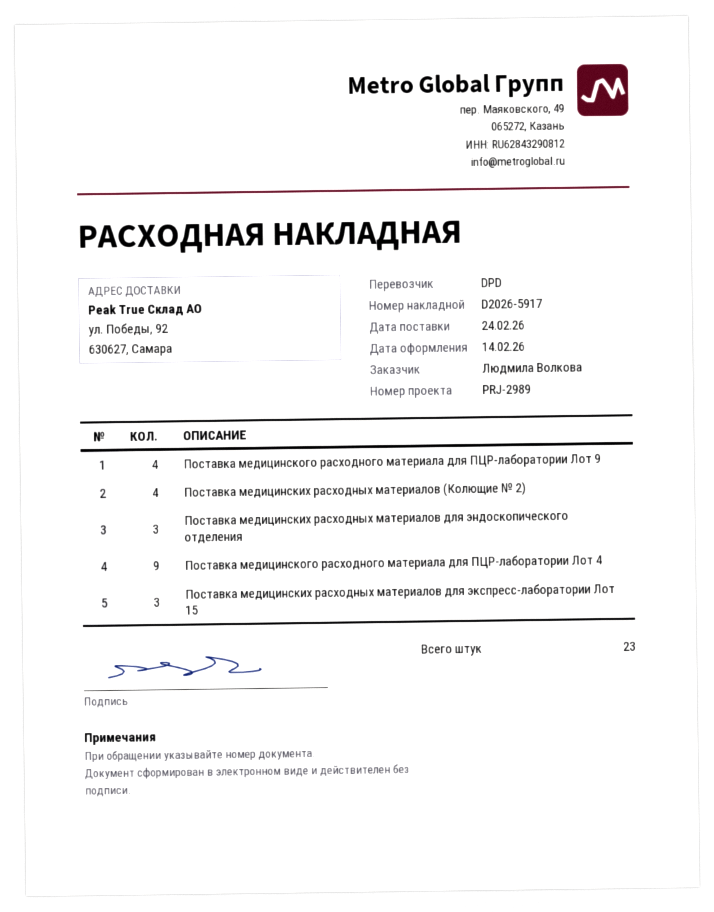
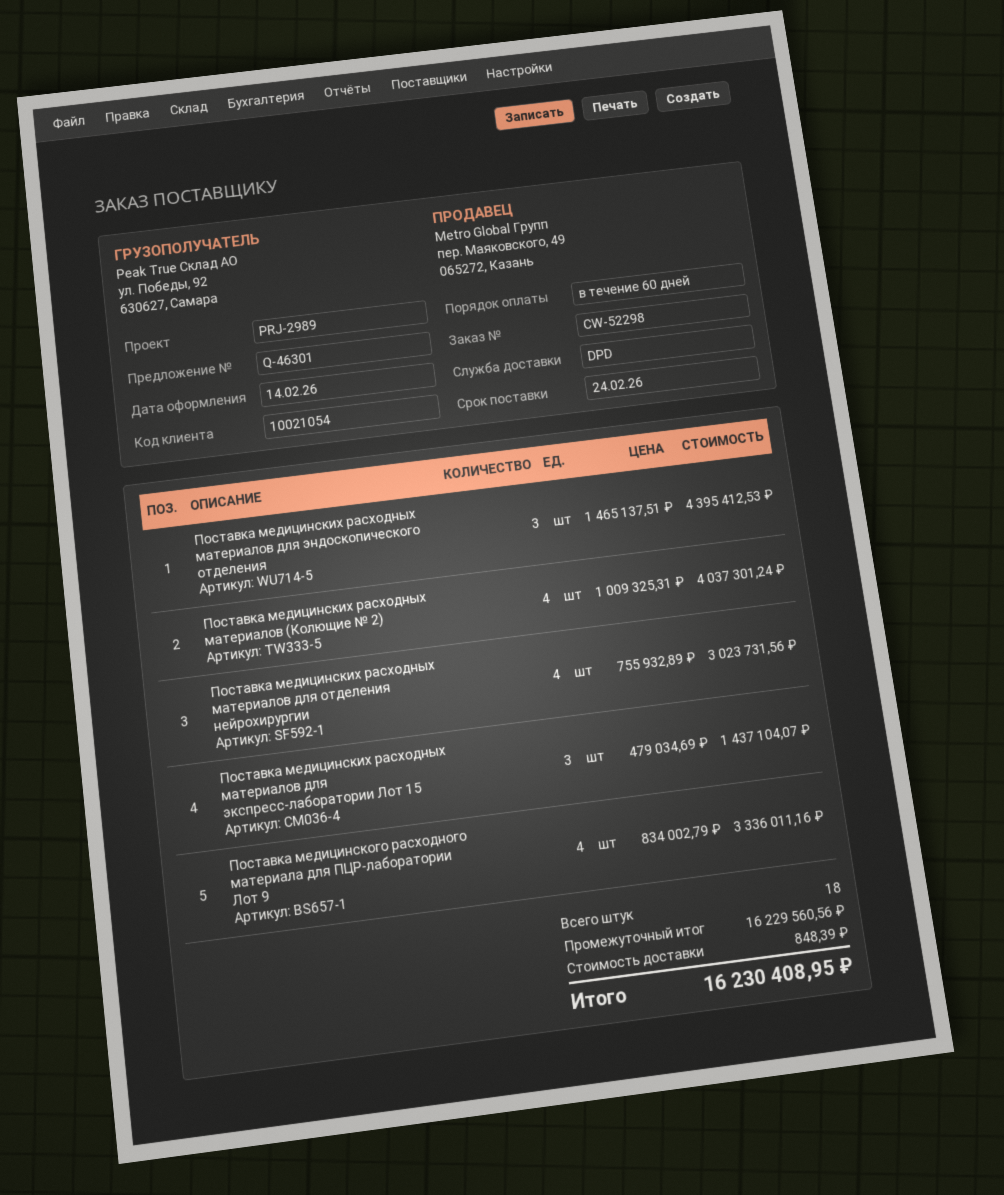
Поставка медицинского расходного материала для ПЦР-лаборатории Лот 4: 9 -> none
Поставка медицинских расходных материалов для отделения нейрохирургии: none -> 4
total quantity: 23 -> 18

